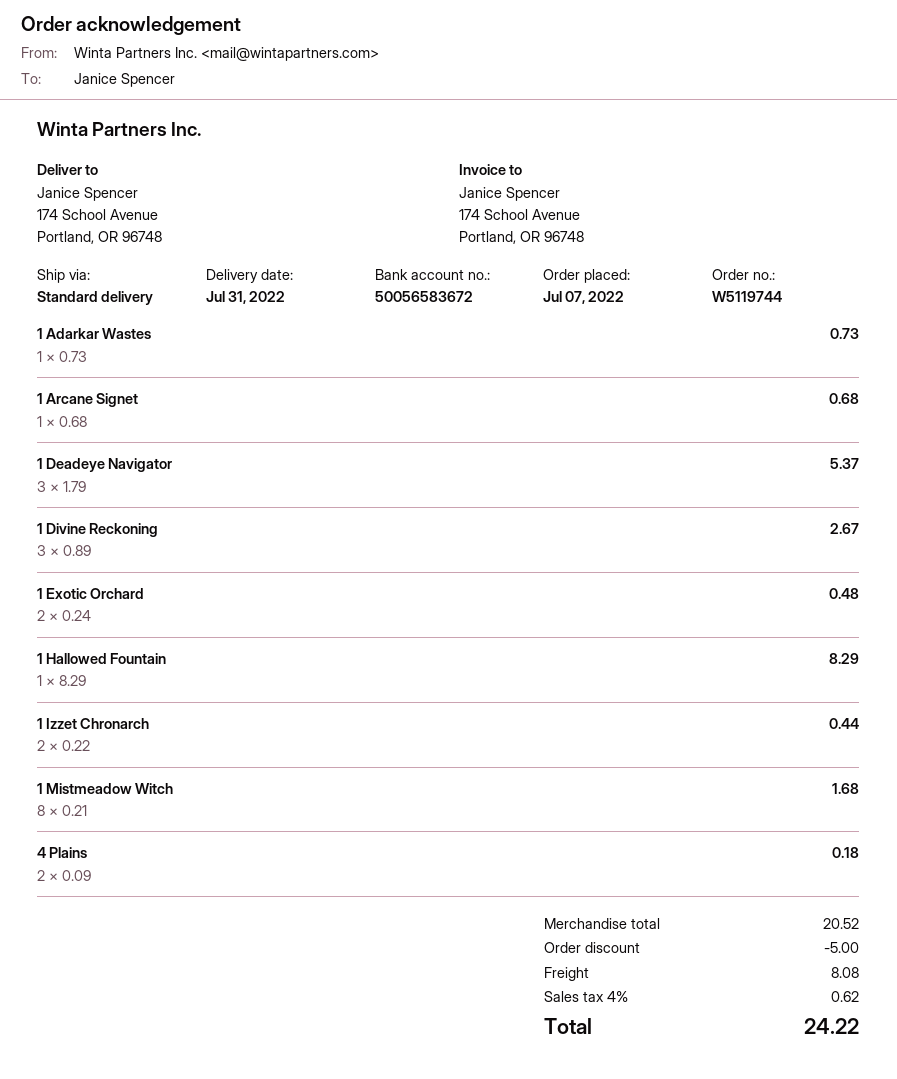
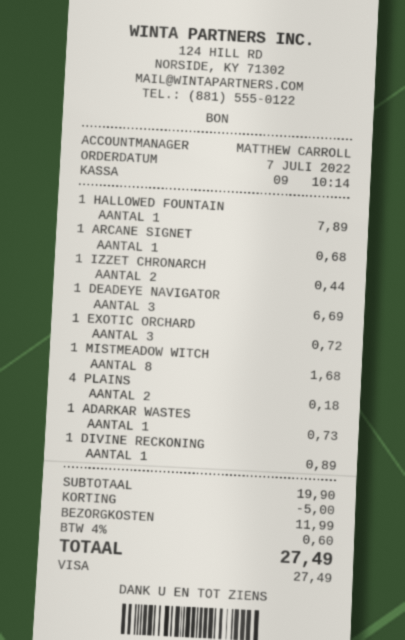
1 Deadeye Navigator: 3 for 5.37 -> 3 for 6.69
1 Divine Reckoning: 3 for 2.67 -> 1 for 0.89
1 Exotic Orchard: 2 for 0.48 -> 3 for 0.72
1 Hallowed Fountain: 1 for 8.29 -> 1 for 7.89
subtotal: 20.52 -> 19.90
shipping: 8.08 -> 11.99
tax: 4% = 0.62 -> 4% = 0.60
total: 24.22 -> 27.49

